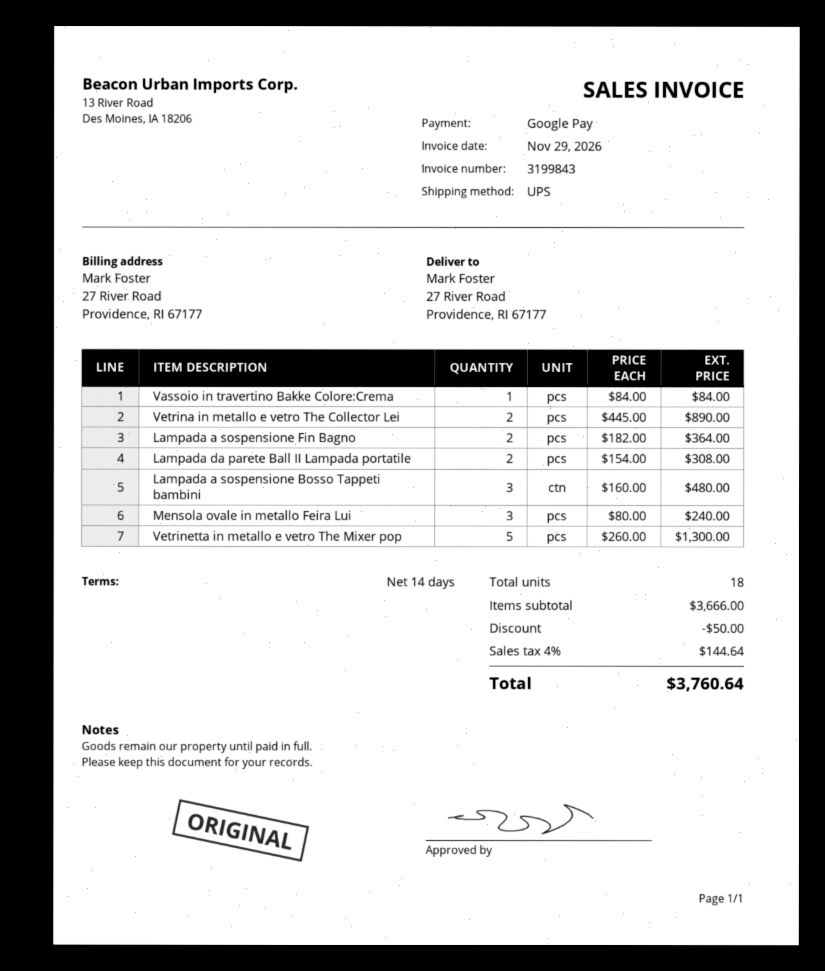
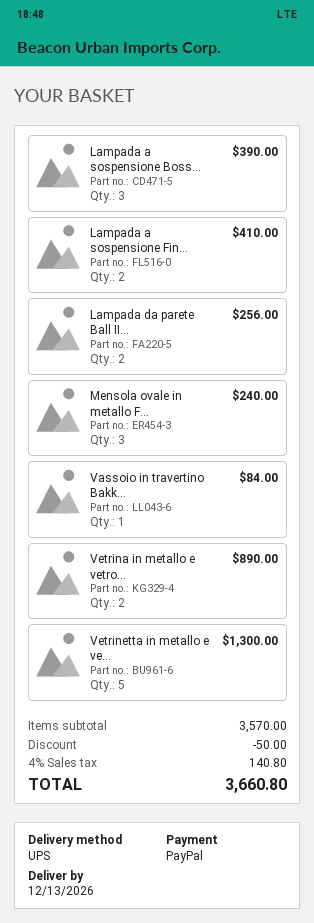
payment method: Google Pay -> PayPal
Lampada a sospensione Fin Bagno: 2 for 364.00 -> 2 for 410.00
Lampada da parete Ball II Lampada portatile: 2 for 308.00 -> 2 for 256.00
Lampada a sospensione Bosso Tappeti bambini: 3 for 480.00 -> 3 for 390.00
subtotal: 3666.00 -> 3570.00
tax: 4% = 144.64 -> 4% = 140.80
total: 3760.64 -> 3660.80

